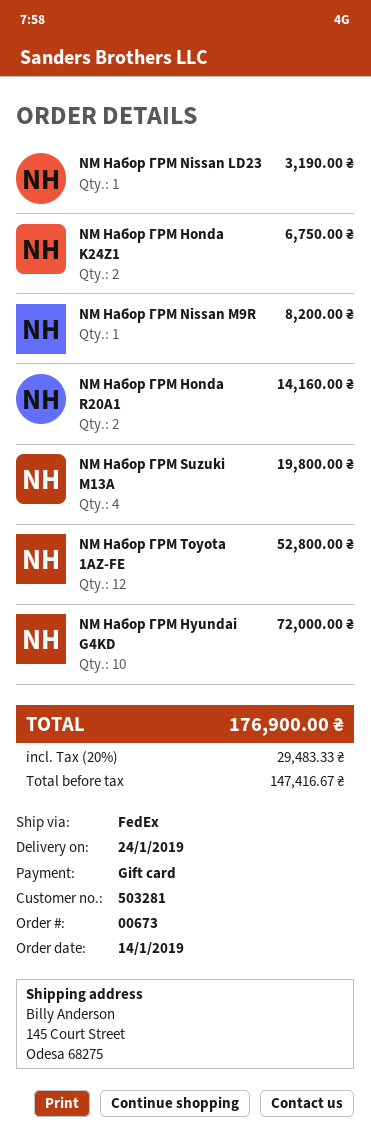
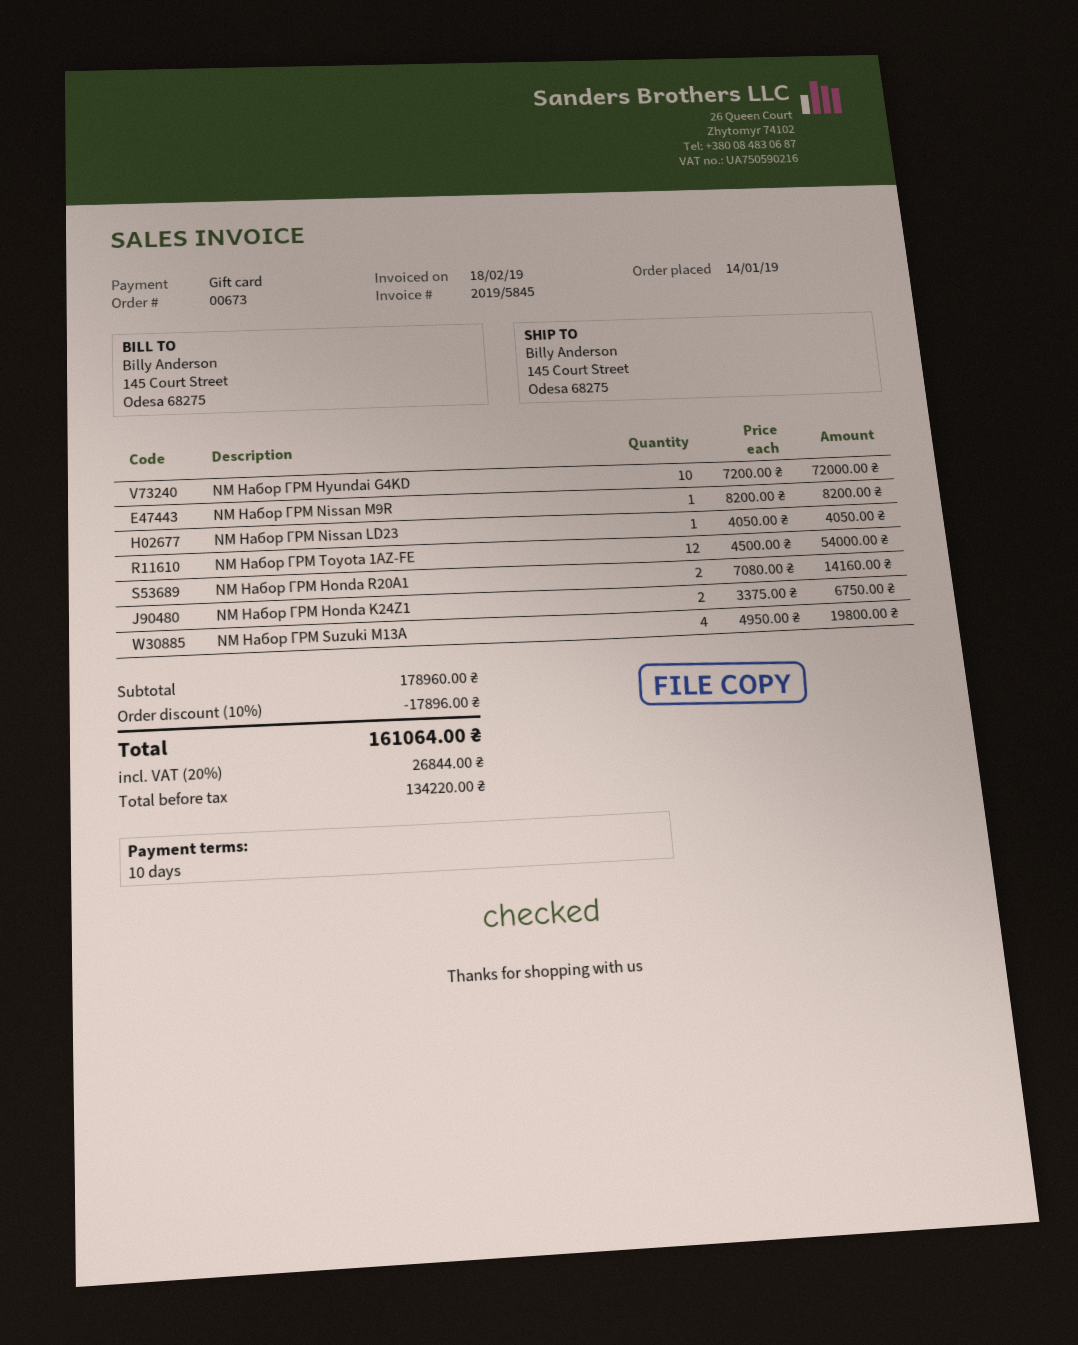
NM Набор ГРМ Nissan LD23: 1 for 3190.00 -> 1 for 4050.00
NM Набор ГРМ Toyota 1AZ-FE: 12 for 52800.00 -> 12 for 54000.00
discount: none -> 10% = 17896.00
net: 147416.67 -> 134220.00
tax: 20% = 29483.33 -> 20% = 26844.00
total: 176900.00 -> 161064.00

